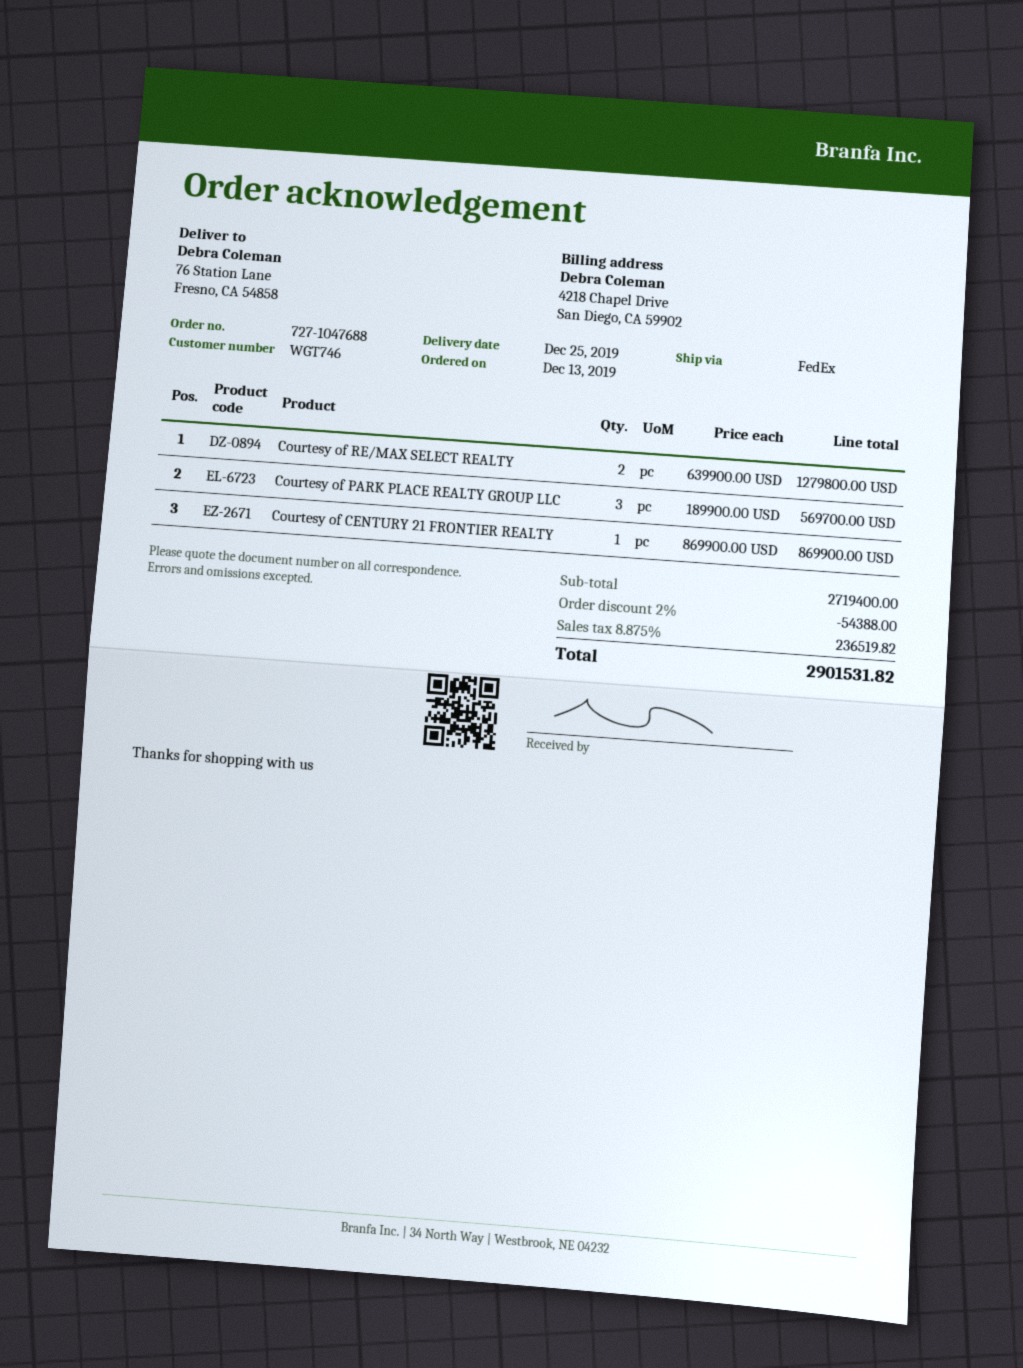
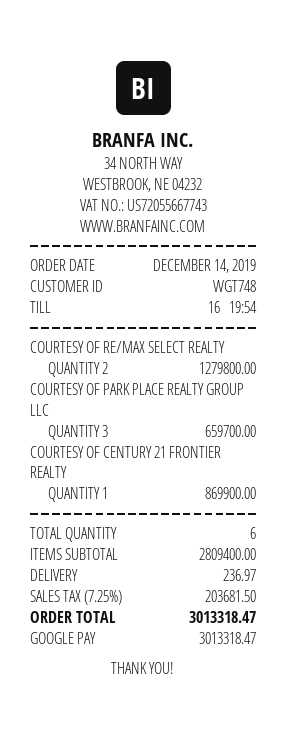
order date: 2019-12-13 -> 2019-12-14
customer number: WGT746 -> WGT748
Courtesy of PARK PLACE REALTY GROUP LLC: 3 for 569700.00 -> 3 for 659700.00
subtotal: 2719400.00 -> 2809400.00
discount: 2% = 54388.00 -> none
shipping: none -> 236.97
tax: 8.875% = 236519.82 -> 7.25% = 203681.50
total: 2901531.82 -> 3013318.47

